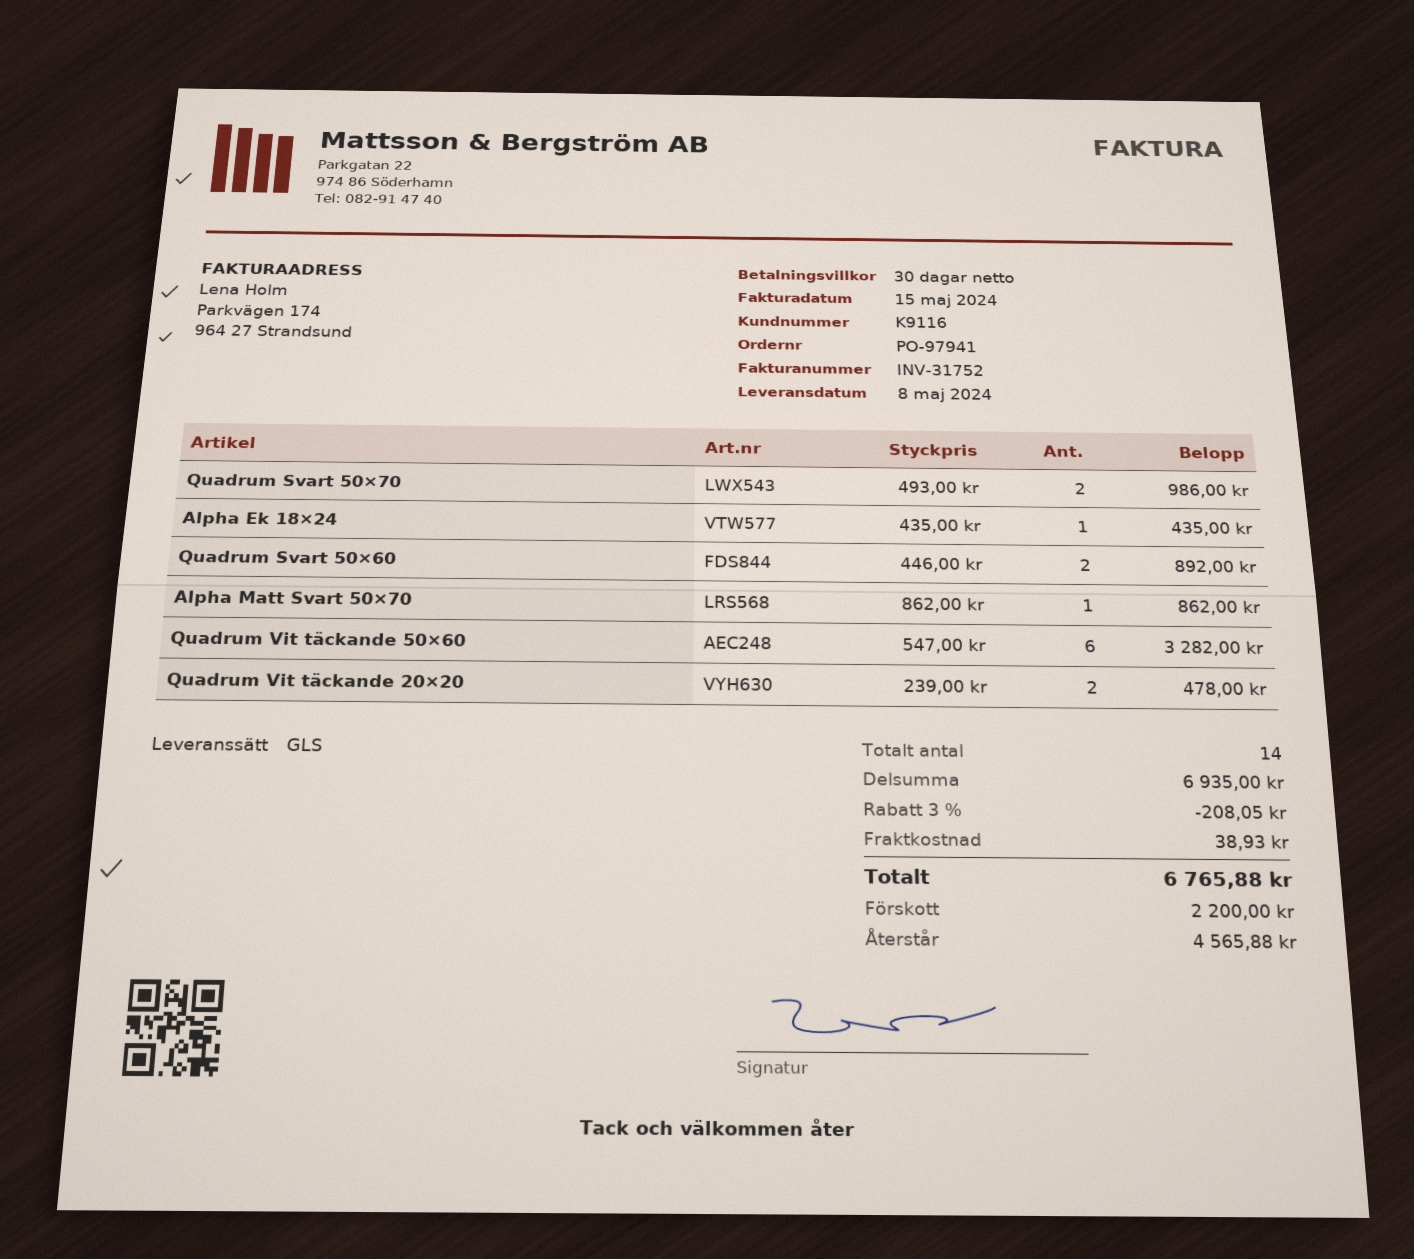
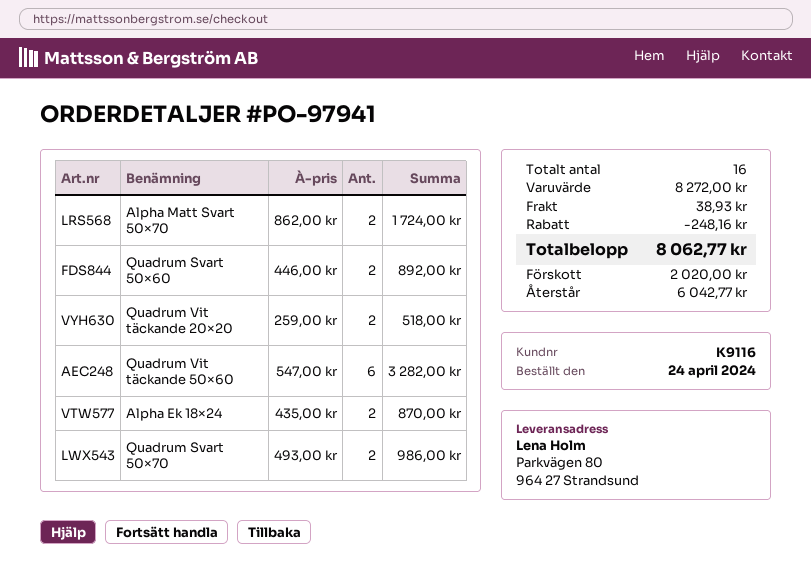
Alpha Ek 18×24: 1 x 435.00 = 435.00 -> 2 x 435.00 = 870.00
Alpha Matt Svart 50×70: 1 x 862.00 = 862.00 -> 2 x 862.00 = 1724.00
Quadrum Vit täckande 20×20: 2 x 239.00 = 478.00 -> 2 x 259.00 = 518.00
total quantity: 14 -> 16
subtotal: 6935.00 -> 8272.00
discount: 208.05 -> 248.16
total: 6765.88 -> 8062.77
deposit: 2200.00 -> 2020.00
balance: 4565.88 -> 6042.77

